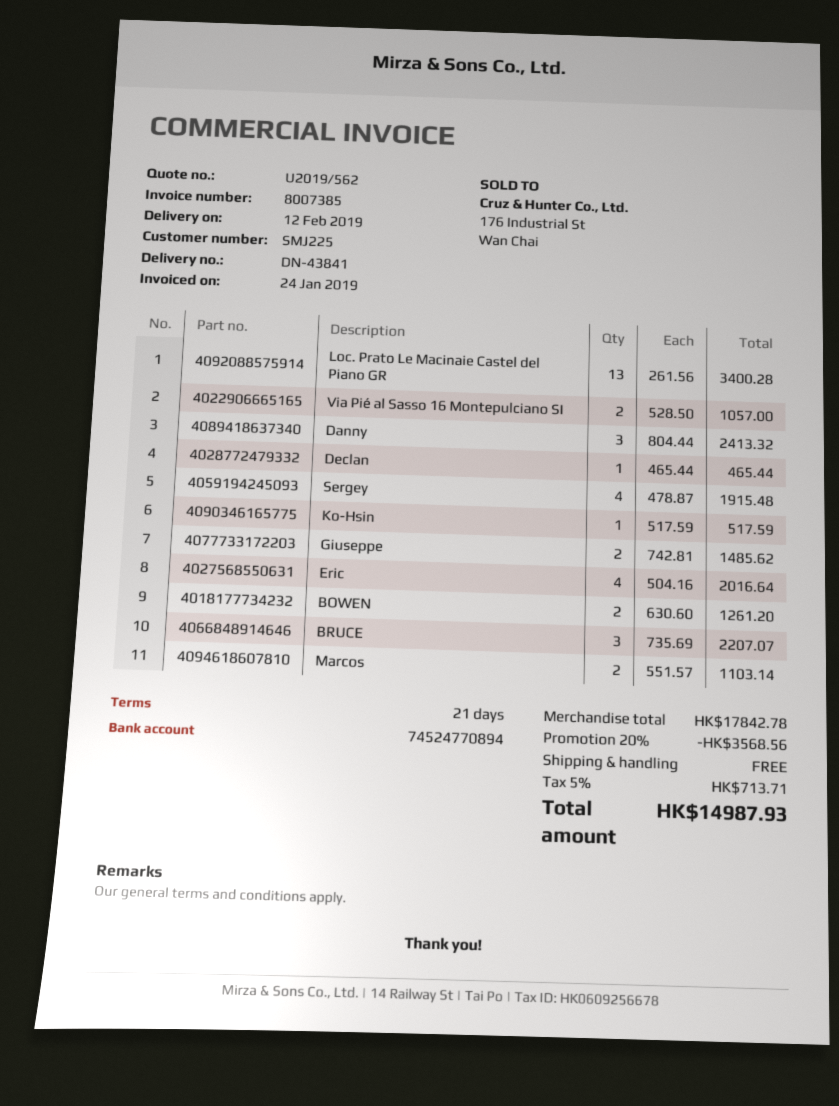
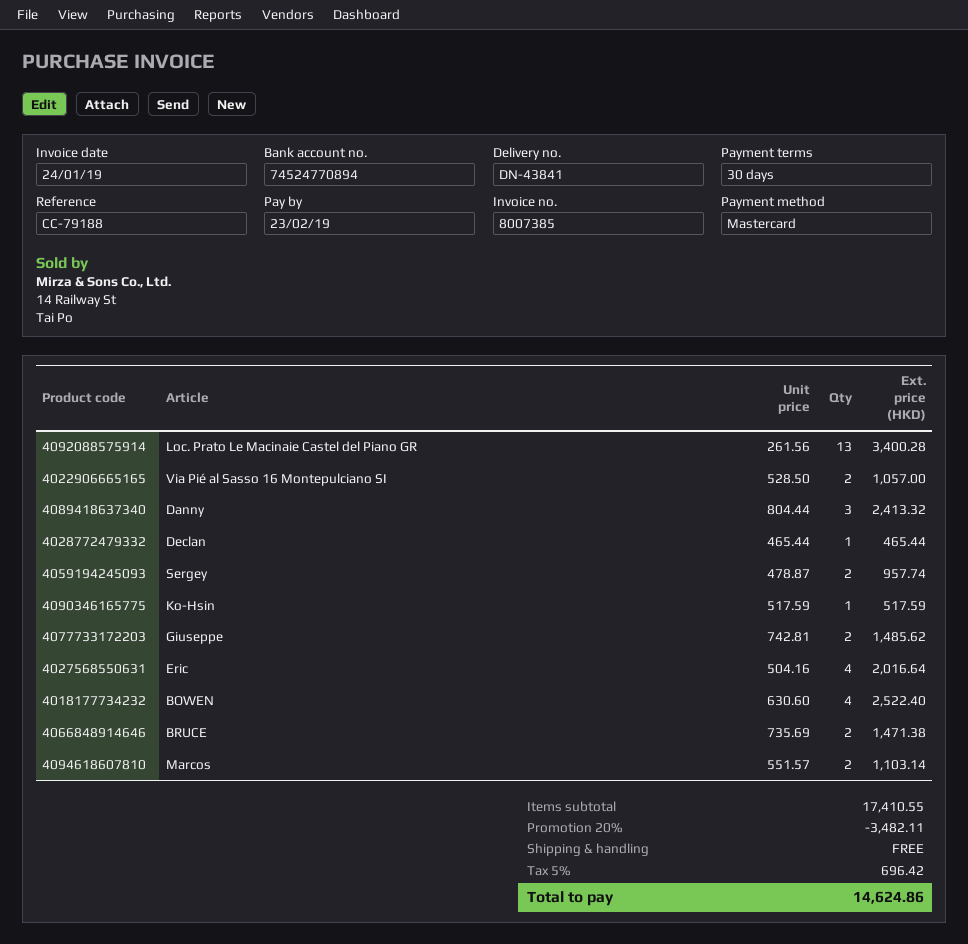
payment terms: 21 days -> 30 days
Sergey: 4 x 478.87 = 1915.48 -> 2 x 478.87 = 957.74
BOWEN: 2 x 630.60 = 1261.20 -> 4 x 630.60 = 2522.40
BRUCE: 3 x 735.69 = 2207.07 -> 2 x 735.69 = 1471.38
subtotal: 17842.78 -> 17410.55
discount: 20% = 3568.56 -> 20% = 3482.11
tax: 5% = 713.71 -> 5% = 696.42
total: 14987.93 -> 14624.86

